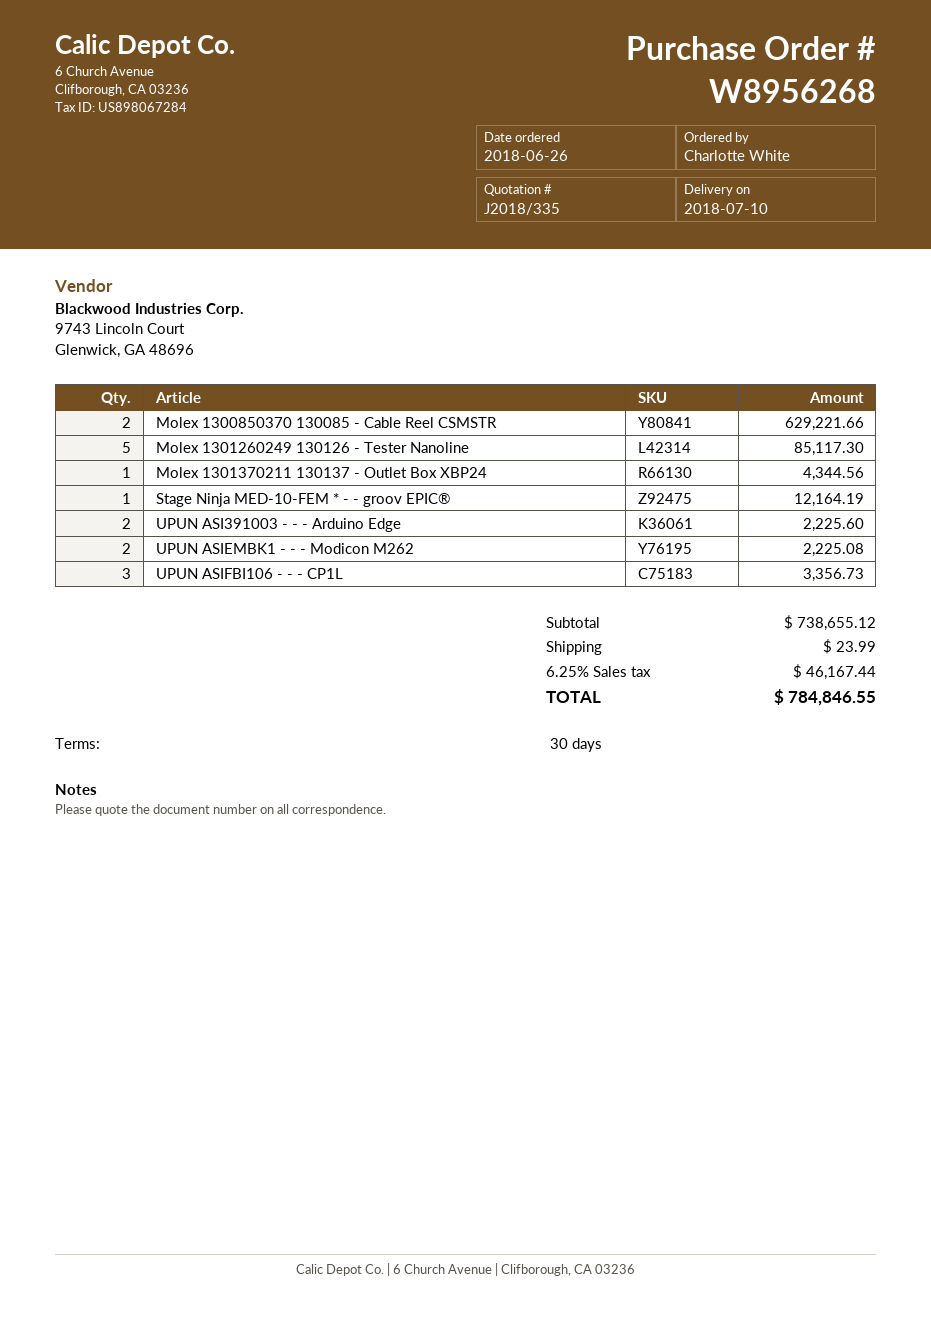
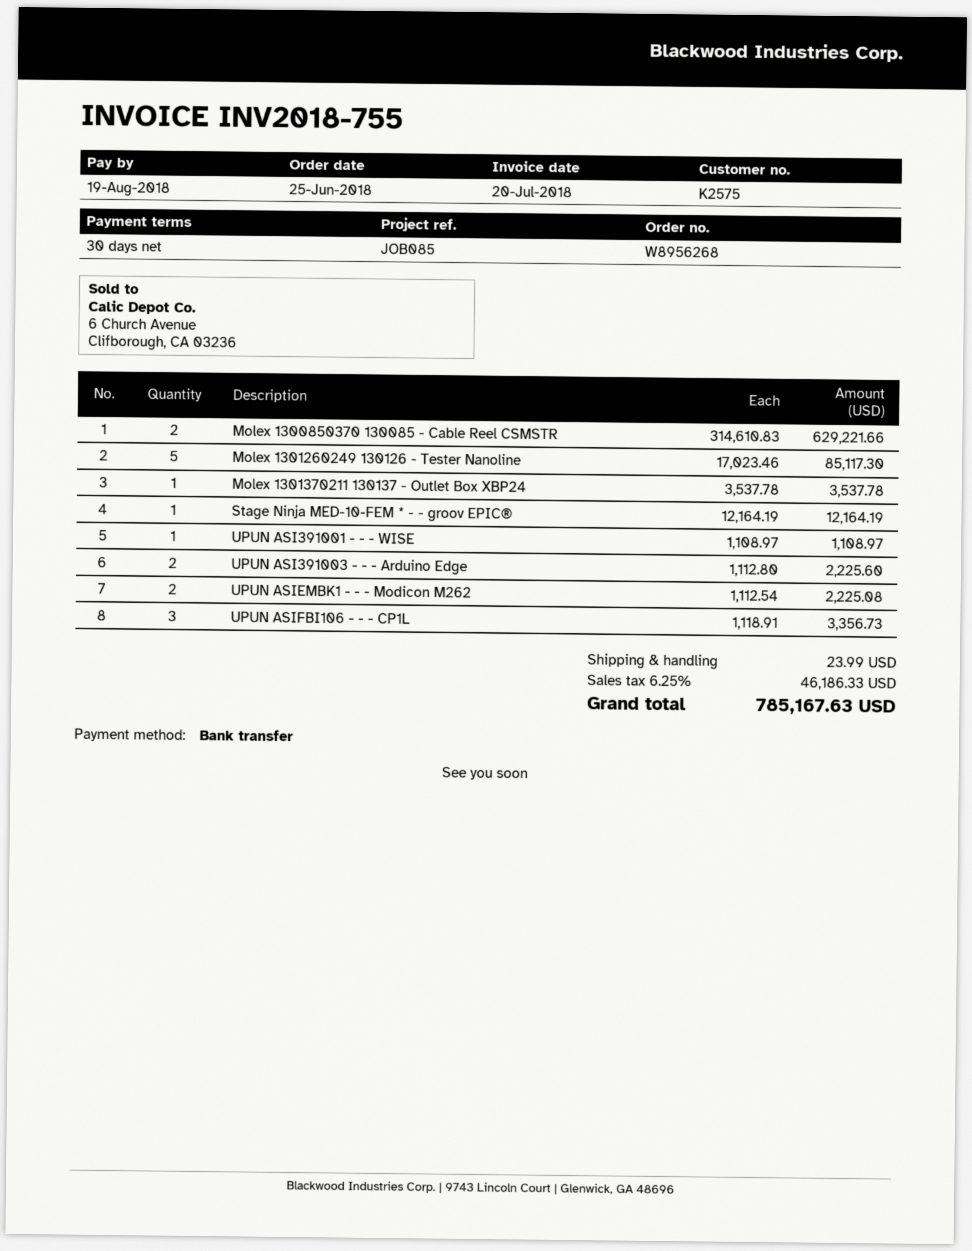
order date: 2018-06-26 -> 2018-06-25
Molex 1301370211 130137 - Outlet Box XBP24: 1 for 4344.56 -> 1 for 3537.78
UPUN ASI391001 - - - WISE: none -> 1 for 1108.97
tax: 6.25% = 46167.44 -> 6.25% = 46186.33
total: 784846.55 -> 785167.63

